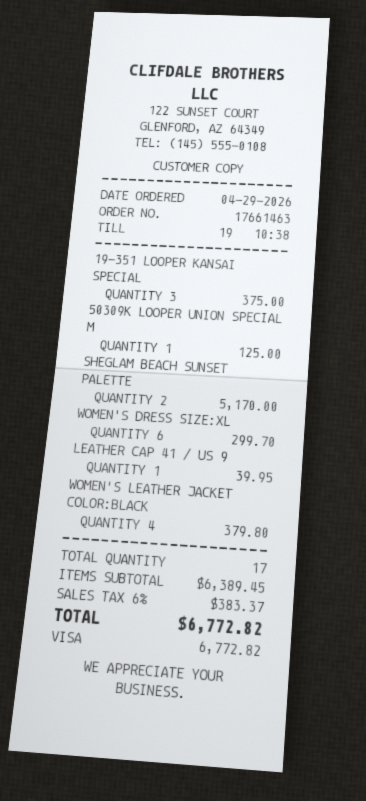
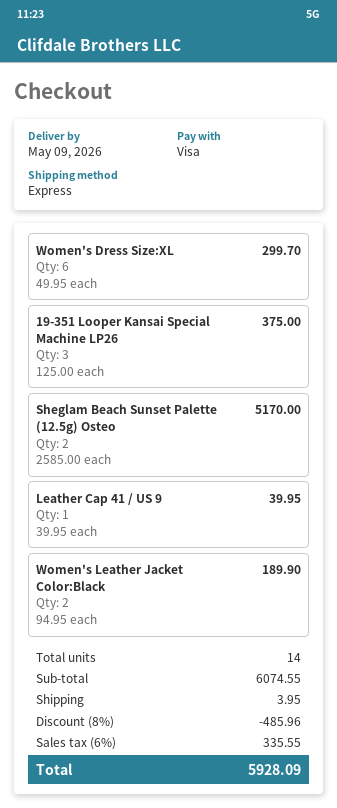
50309K LOOPER UNION SPECIAL M: 1 for 125.00 -> none
WOMEN'S LEATHER JACKET COLOR:BLACK: 4 for 379.80 -> 2 for 189.90
total quantity: 17 -> 14
subtotal: 6389.45 -> 6074.55
discount: none -> 8% = 485.96
shipping: none -> 3.95
tax: 6% = 383.37 -> 6% = 335.55
total: 6772.82 -> 5928.09

